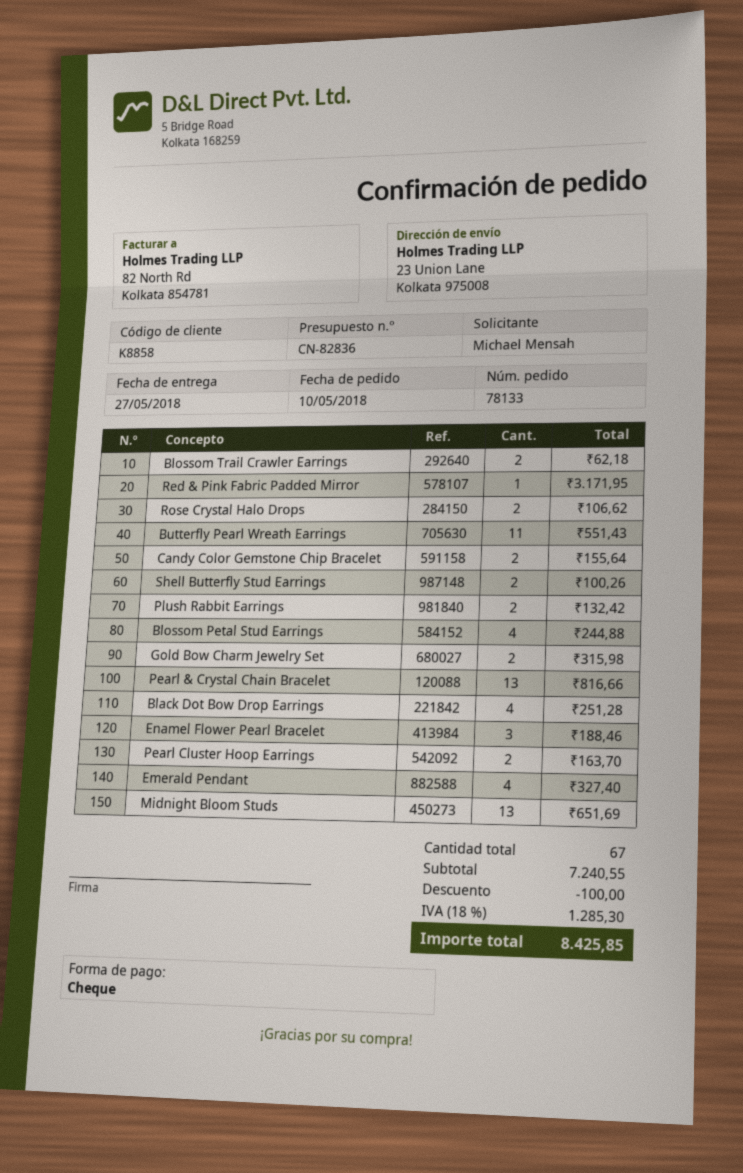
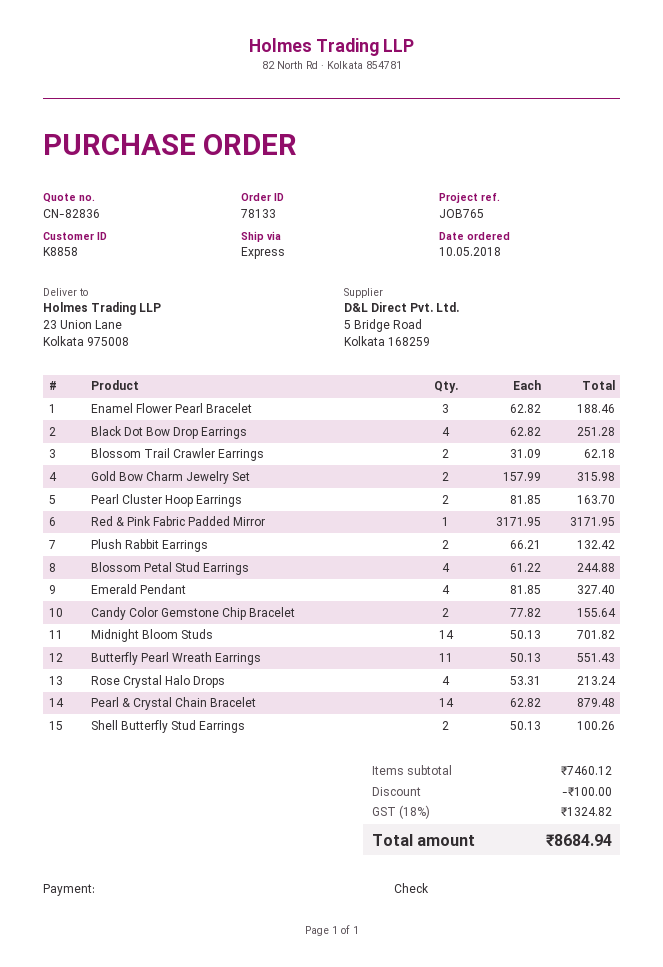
Rose Crystal Halo Drops: 2 for 106.62 -> 4 for 213.24
Pearl & Crystal Chain Bracelet: 13 for 816.66 -> 14 for 879.48
Midnight Bloom Studs: 13 for 651.69 -> 14 for 701.82
subtotal: 7240.55 -> 7460.12
tax: 18% = 1285.30 -> 18% = 1324.82
total: 8425.85 -> 8684.94

